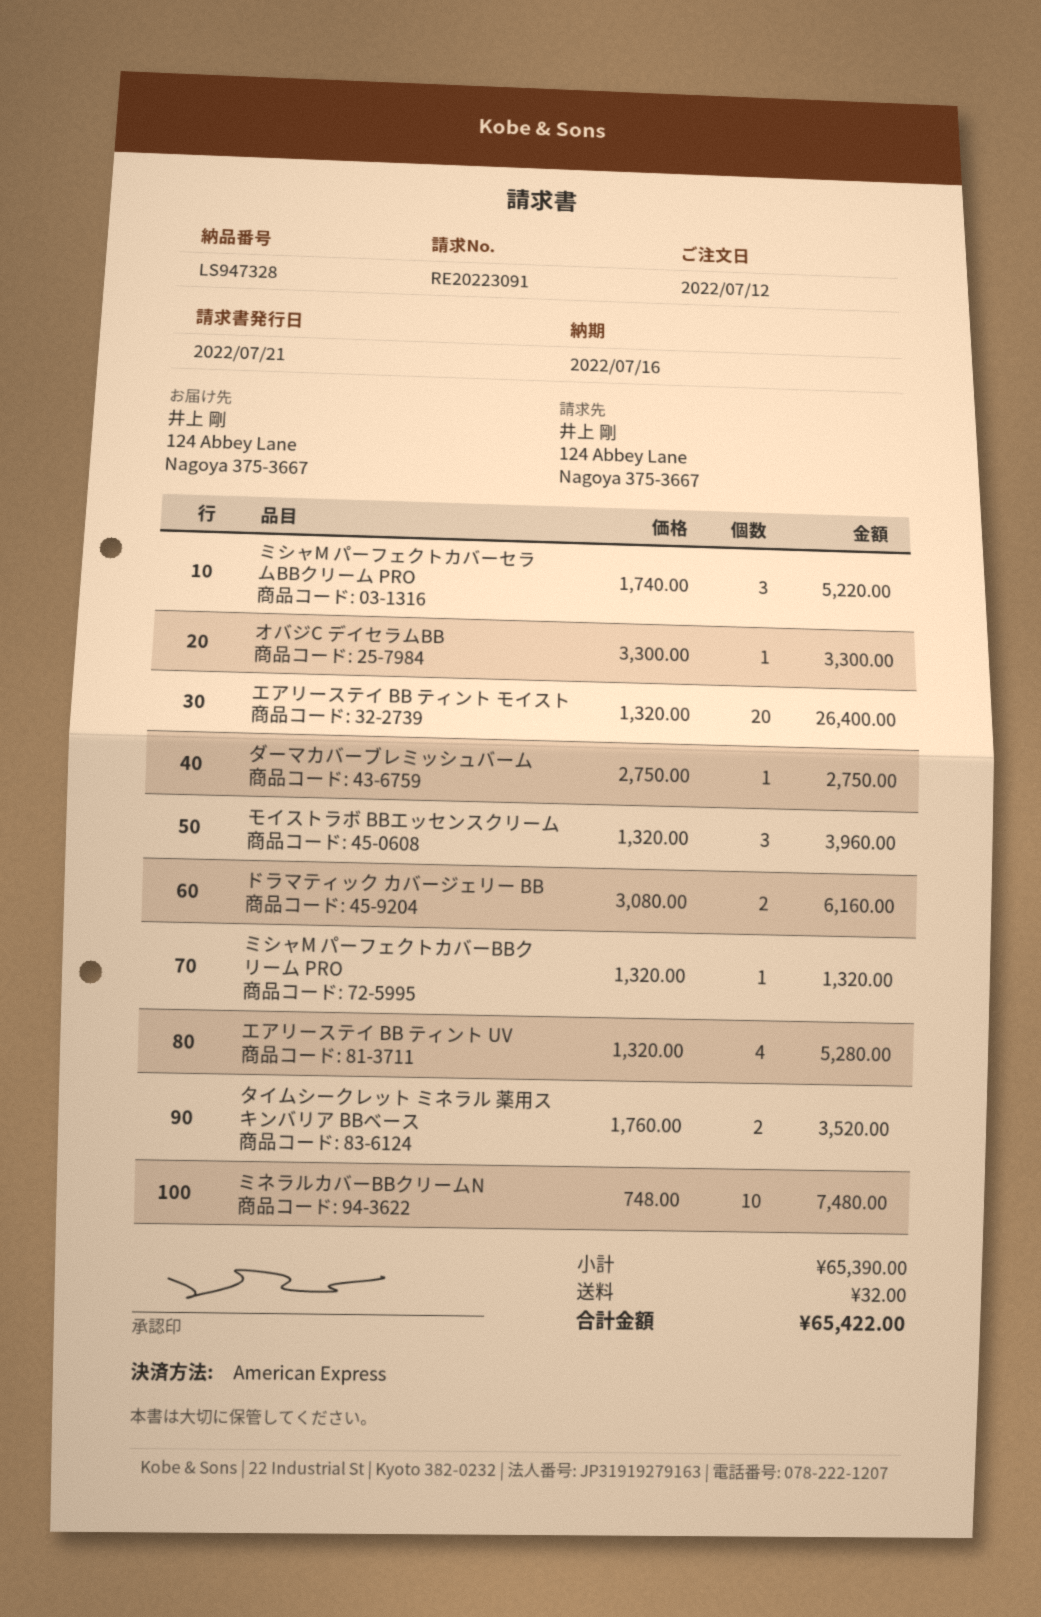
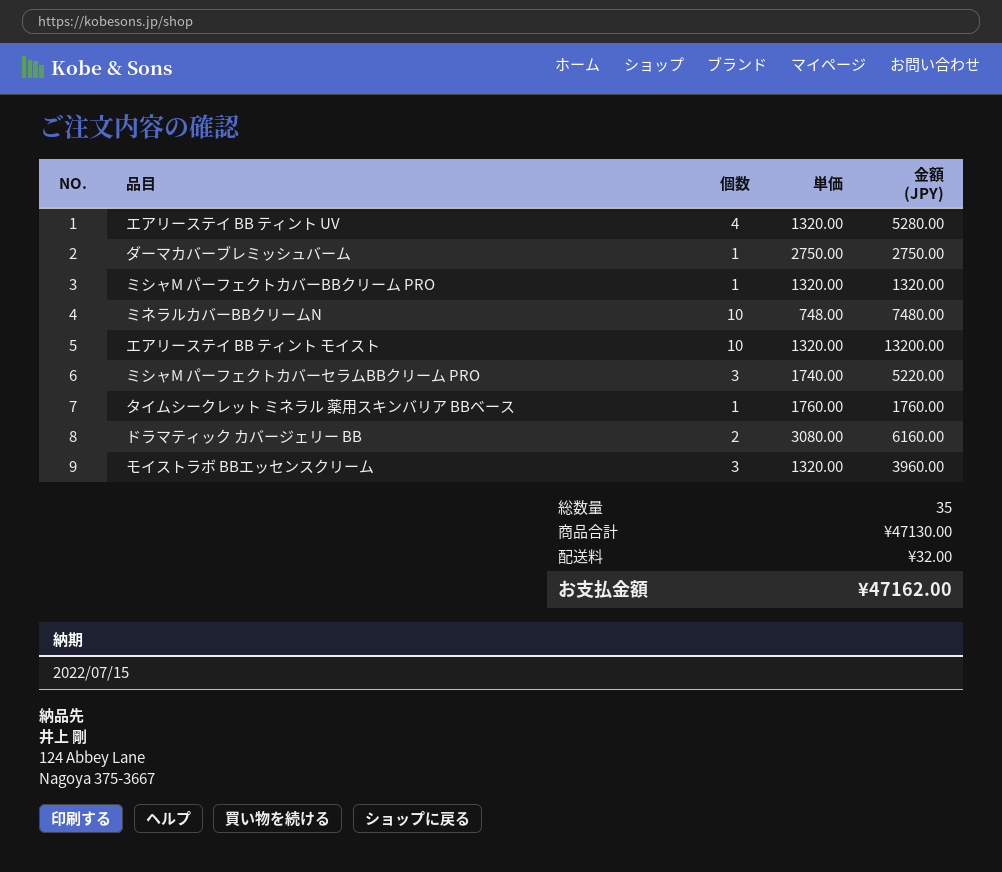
delivery date: 2022-07-16 -> 2022-07-15
オバジC デイセラムBB: 1 x 3300.00 = 3300.00 -> none
エアリーステイ BB ティント モイスト: 20 x 1320.00 = 26400.00 -> 10 x 1320.00 = 13200.00
タイムシークレット ミネラル 薬用スキンバリア BBベース: 2 x 1760.00 = 3520.00 -> 1 x 1760.00 = 1760.00
subtotal: 65390.00 -> 47130.00
total: 65422.00 -> 47162.00

